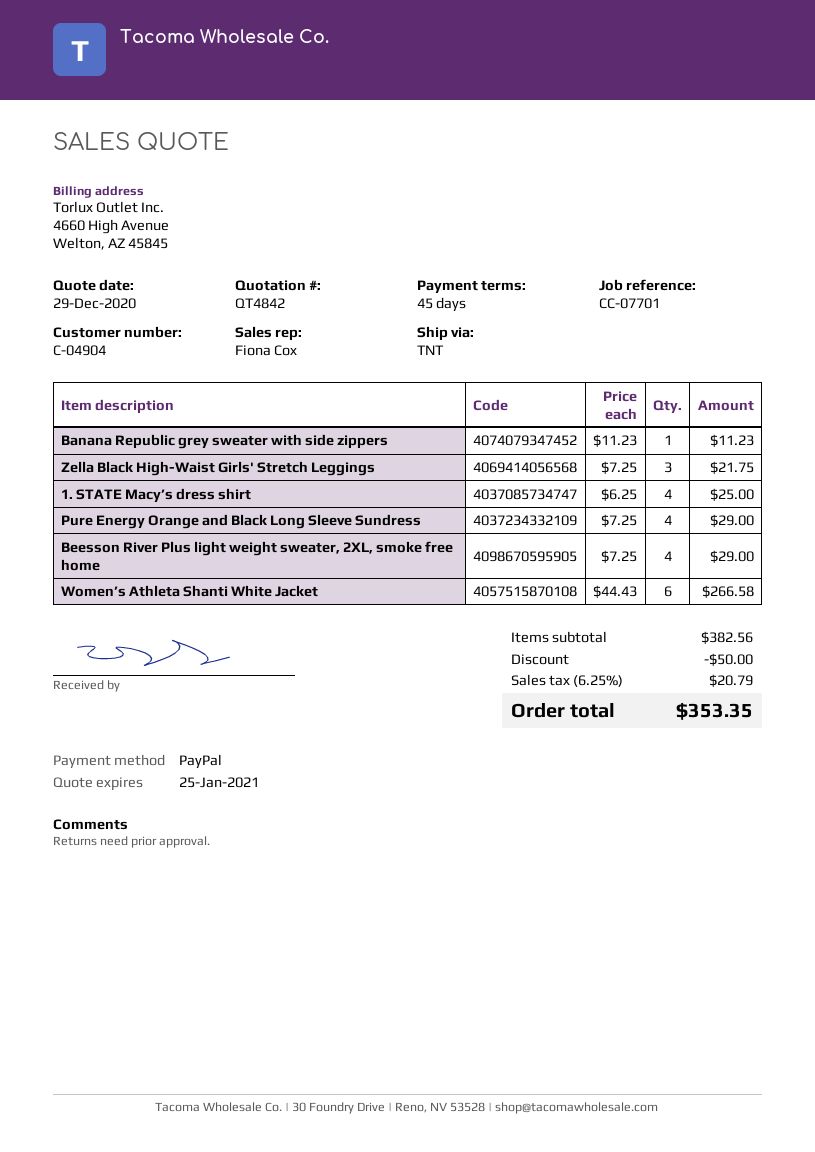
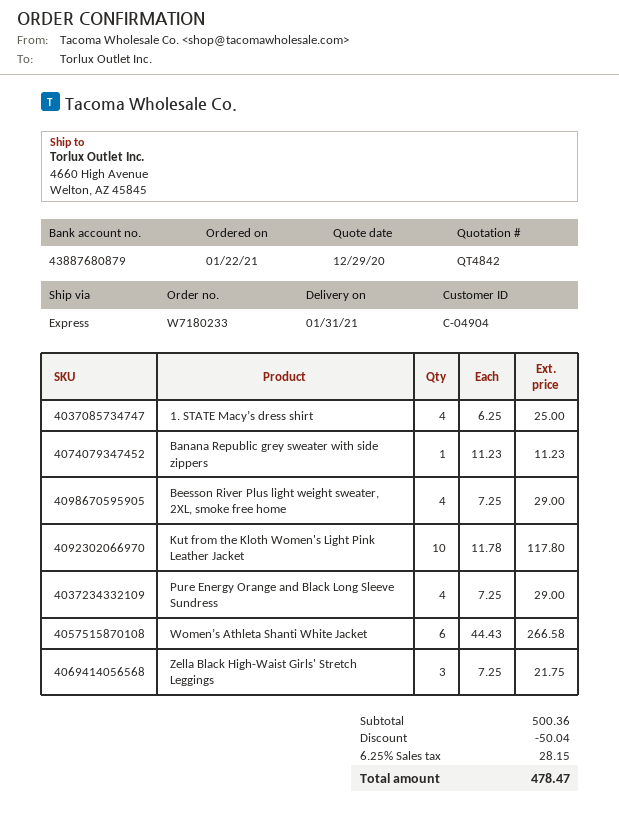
shipping method: TNT -> express
Kut from the Kloth Women's Light Pink Leather Jacket: none -> 10 x 11.78 = 117.80
subtotal: 382.56 -> 500.36
discount: 50.00 -> 50.04
tax: 6.25% = 20.79 -> 6.25% = 28.15
total: 353.35 -> 478.47

